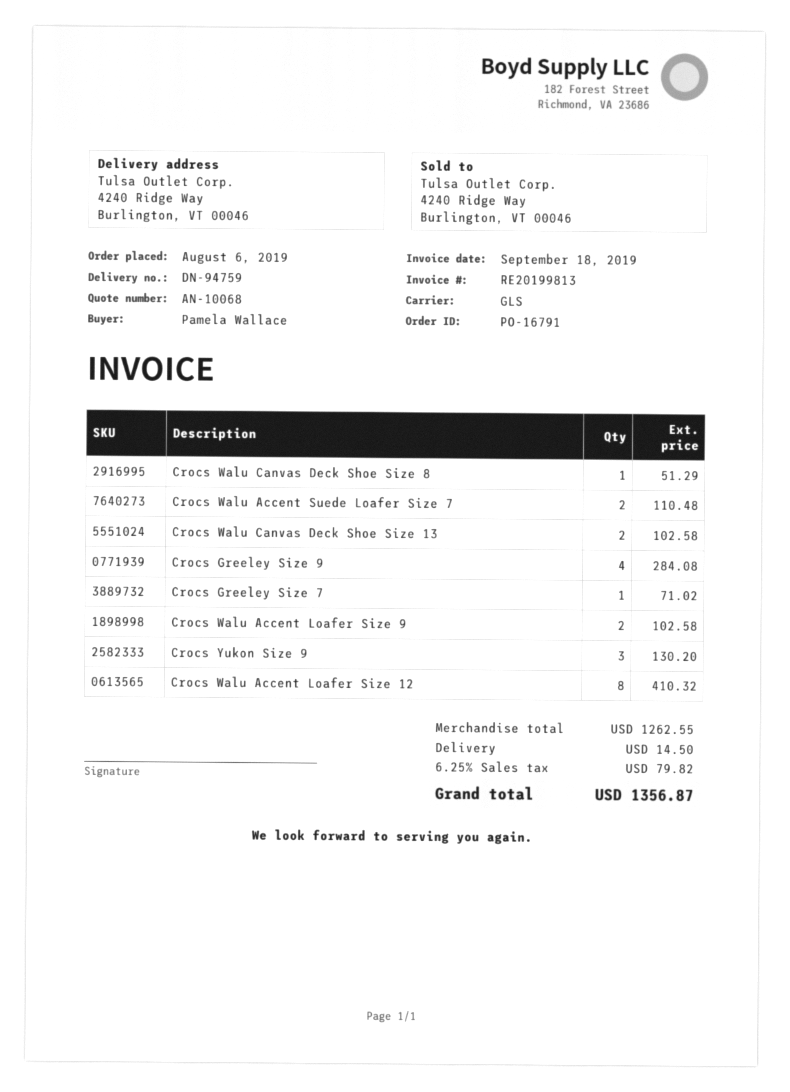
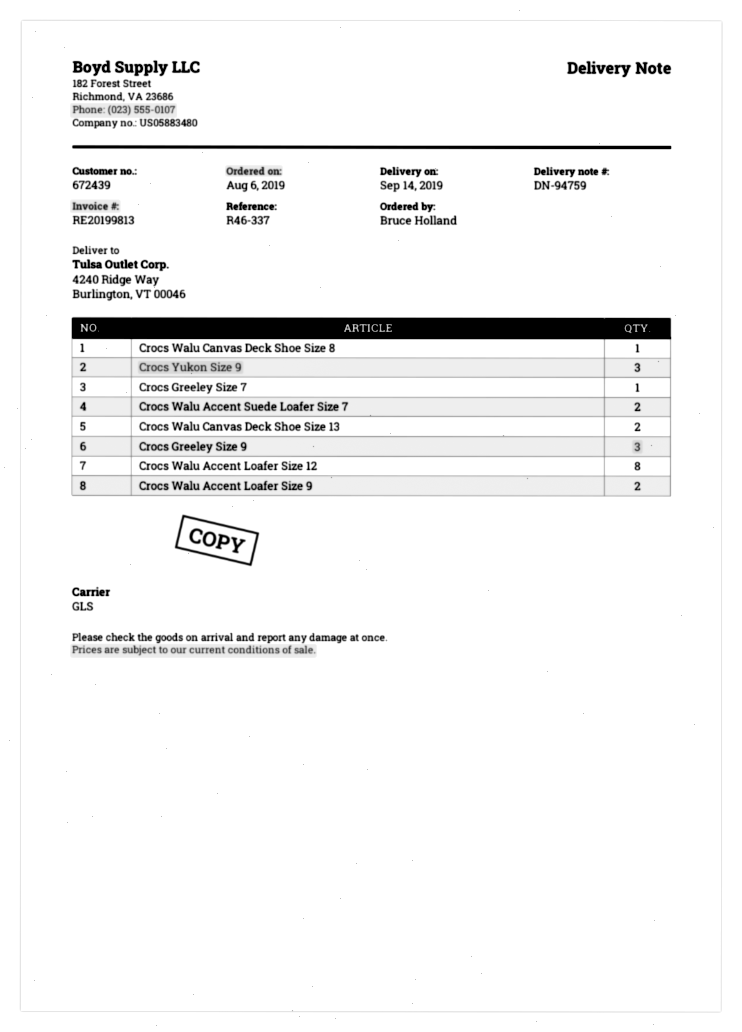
ordered by: Pamela Wallace -> Bruce Holland
Crocs Greeley Size 9: 4 -> 3

